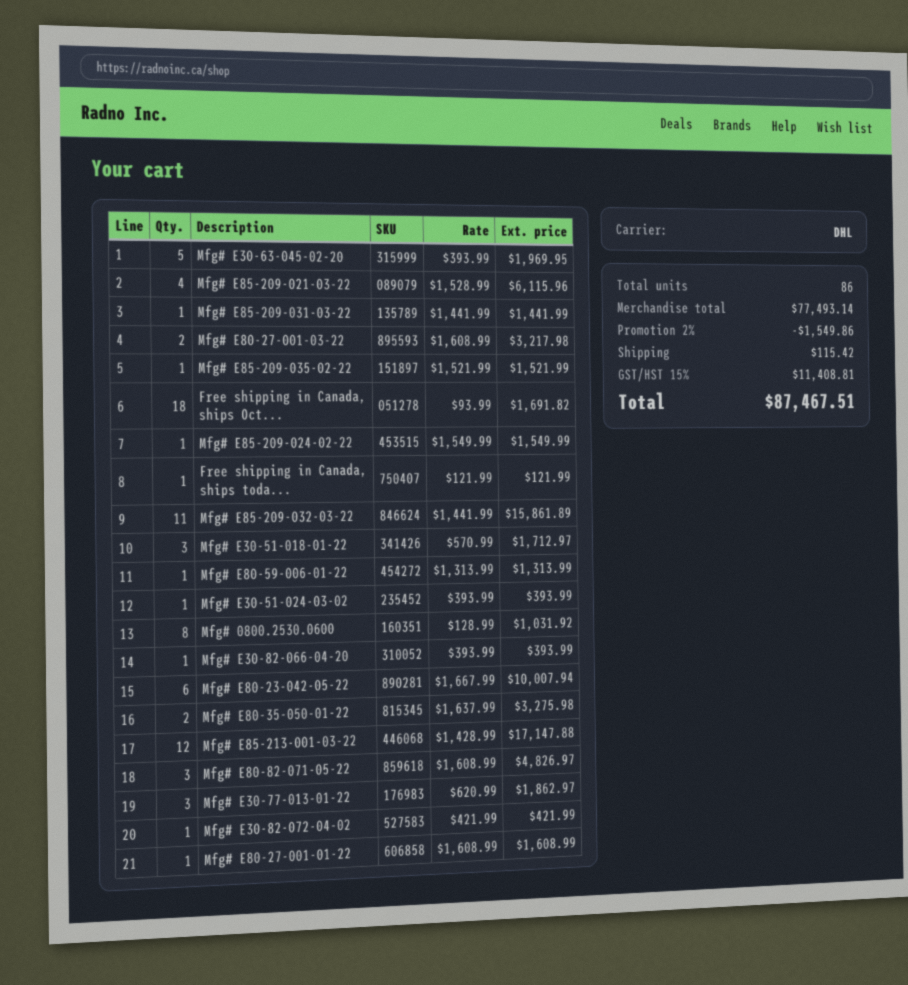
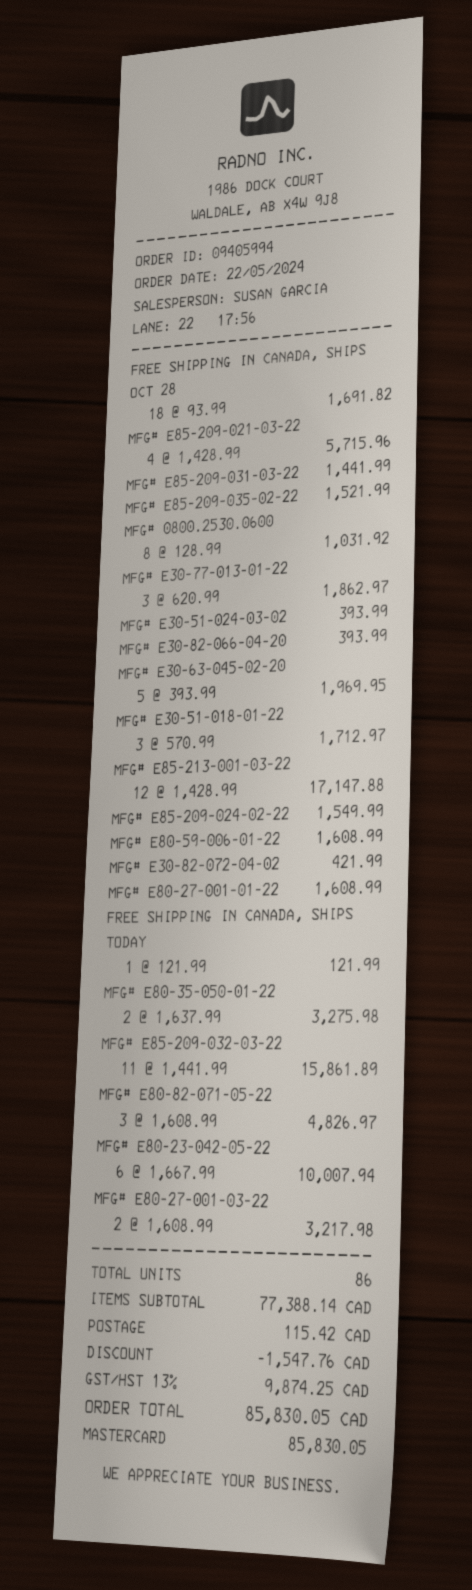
Mfg# E85-209-021-03-22: 4 x 1528.99 = 6115.96 -> 4 x 1428.99 = 5715.96
Mfg# E80-59-006-01-22: 1 x 1313.99 = 1313.99 -> 1 x 1608.99 = 1608.99
subtotal: 77493.14 -> 77388.14
discount: 1549.86 -> 1547.76
tax: 15% = 11408.81 -> 13% = 9874.25
total: 87467.51 -> 85830.05

